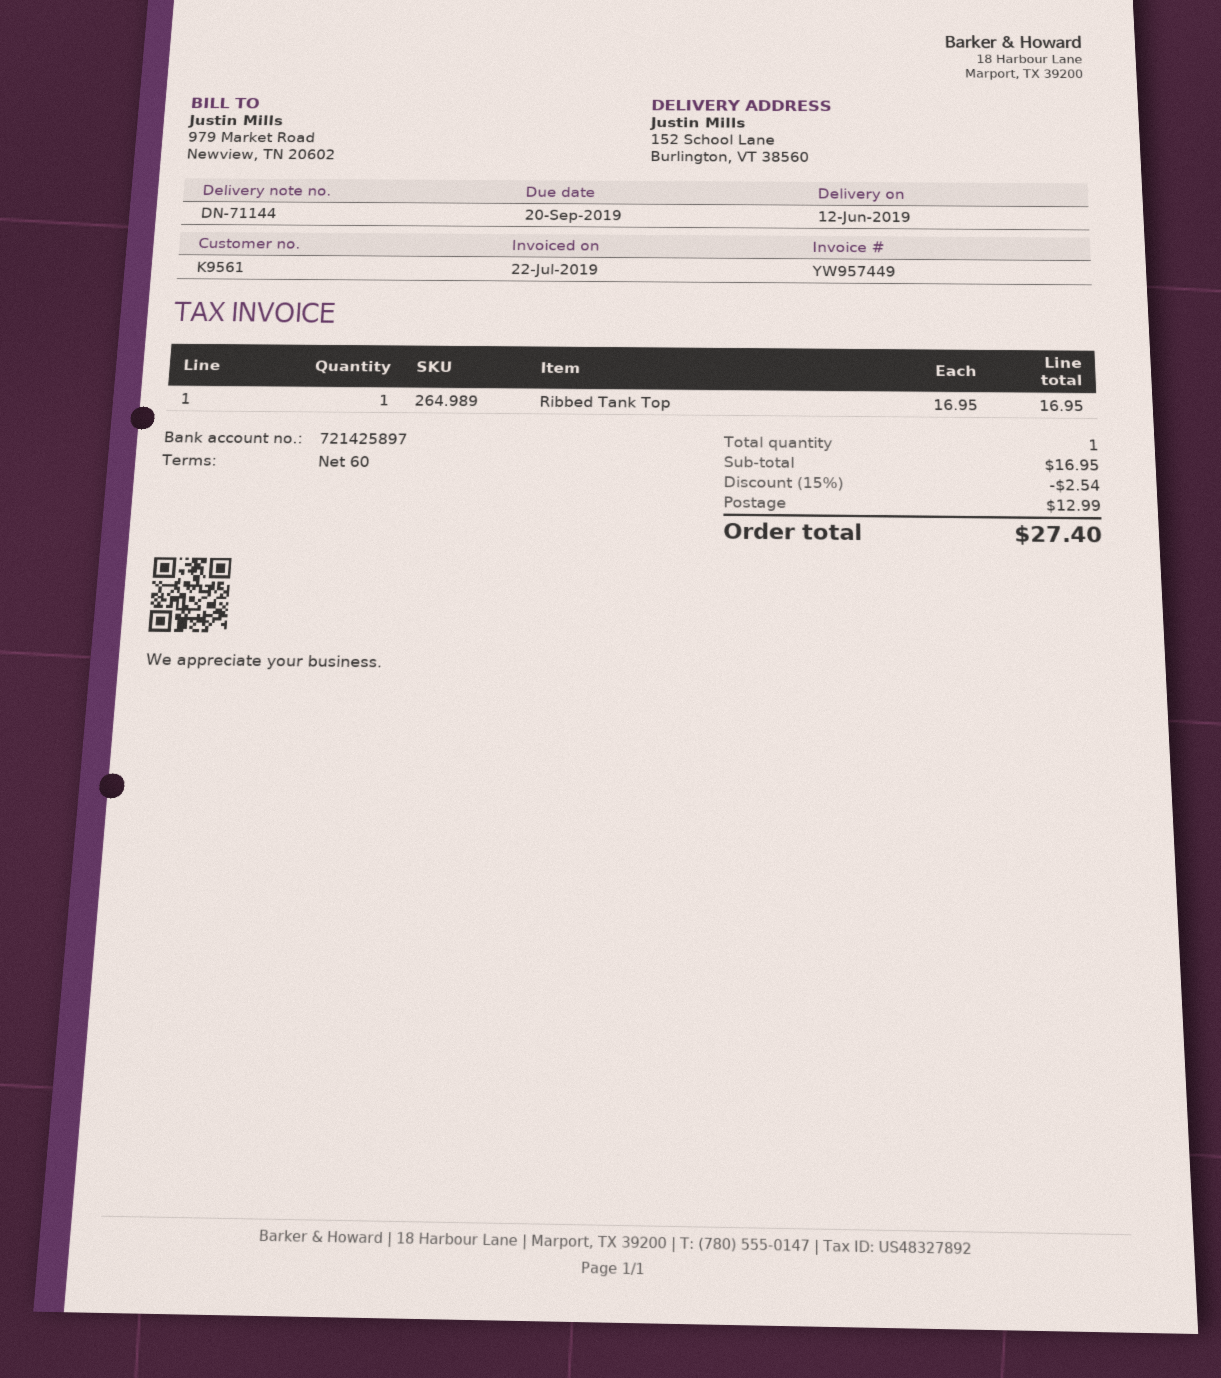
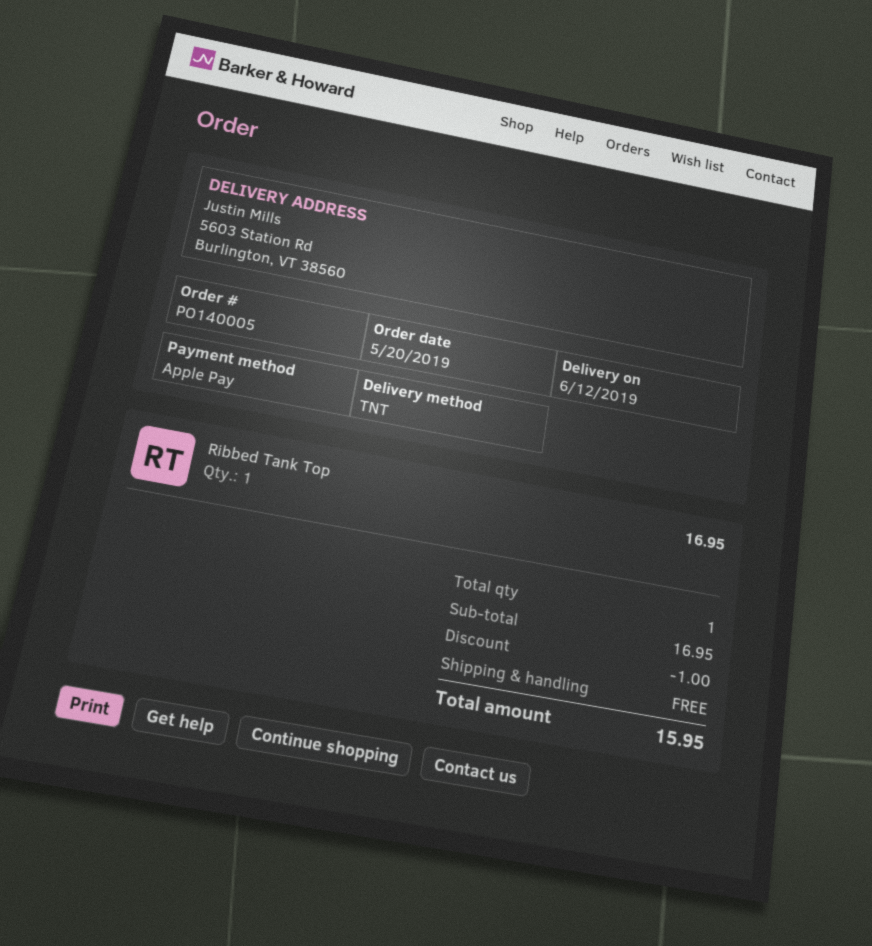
ship to: 152 School Lane, Burlington, VT 38560 -> 5603 Station Rd, Burlington, VT 38560
discount: 2.54 -> 1.00
shipping: 12.99 -> 0.00
total: 27.40 -> 15.95

